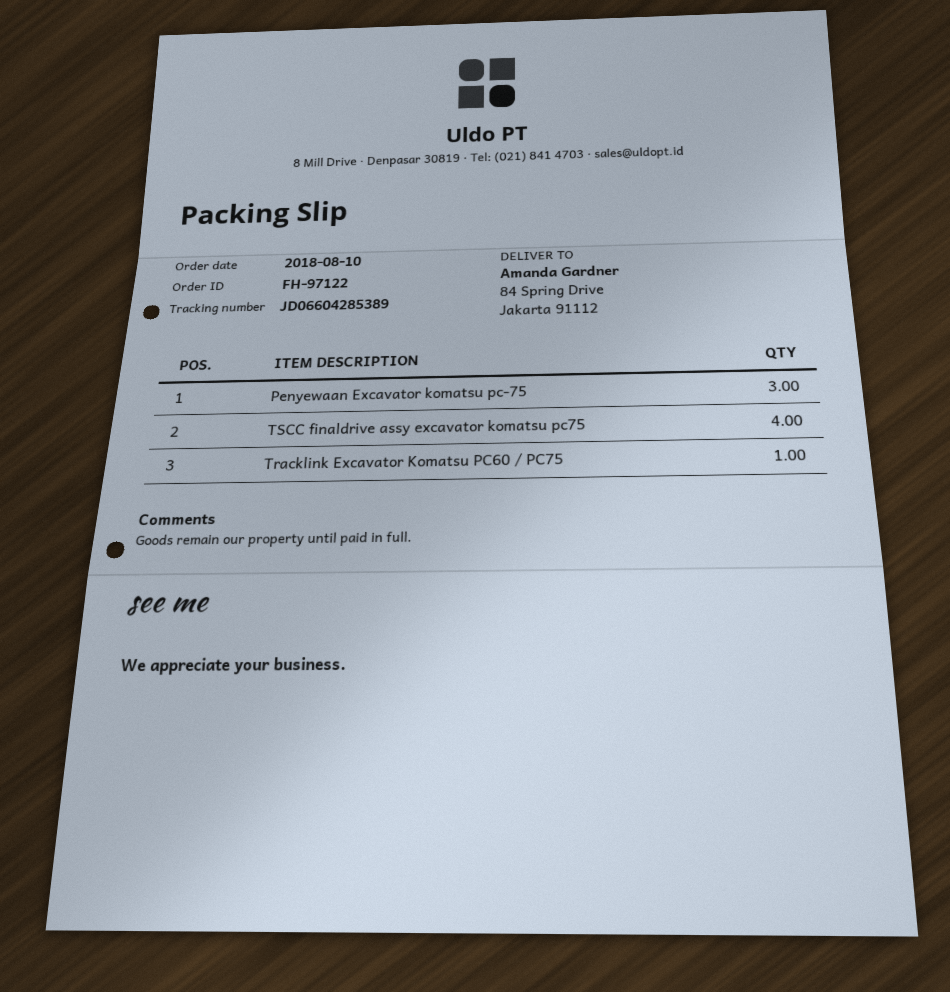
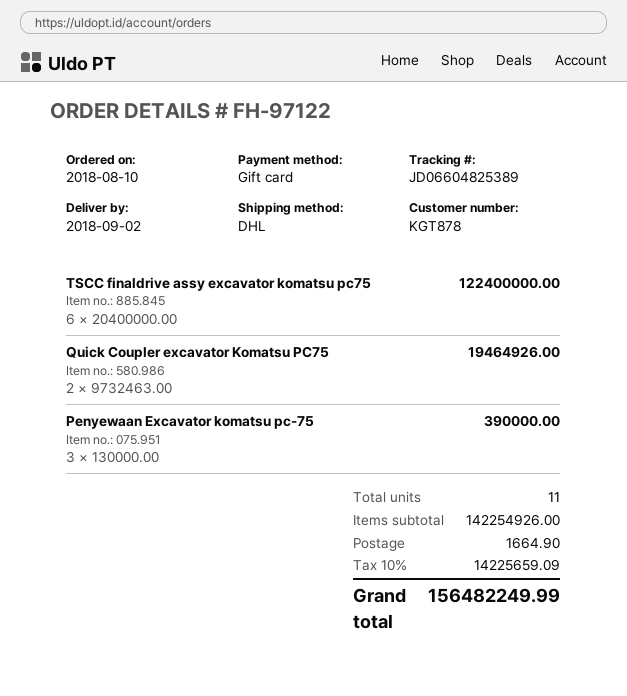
tracking number: JD06604285389 -> JD06604825389
TSCC finaldrive assy excavator komatsu pc75: 4 -> 6
Tracklink Excavator Komatsu PC60 / PC75: 1 -> none
Quick Coupler excavator Komatsu PC75: none -> 2

